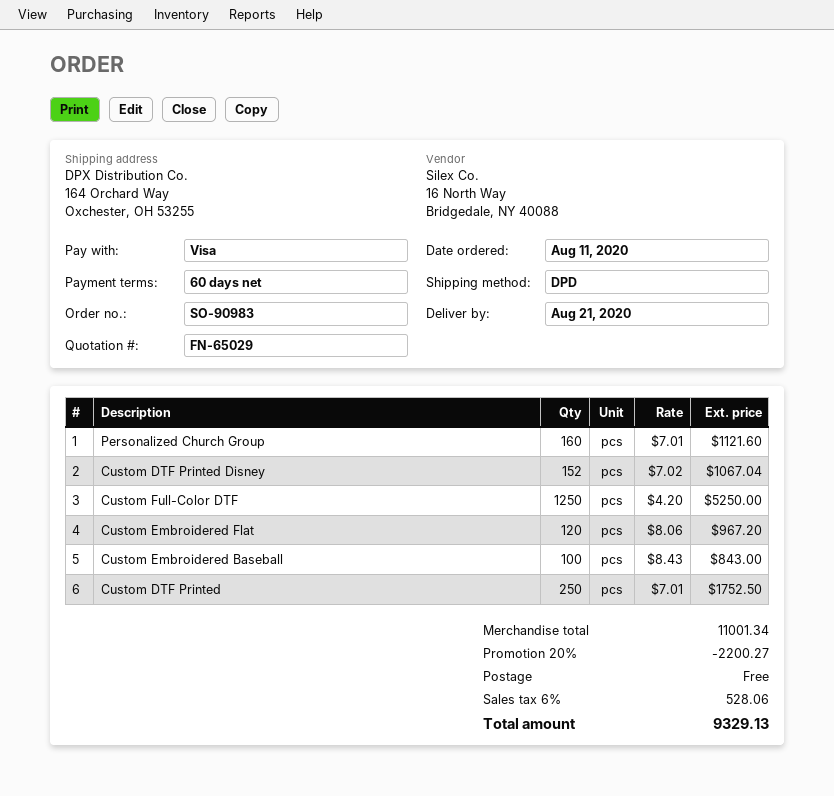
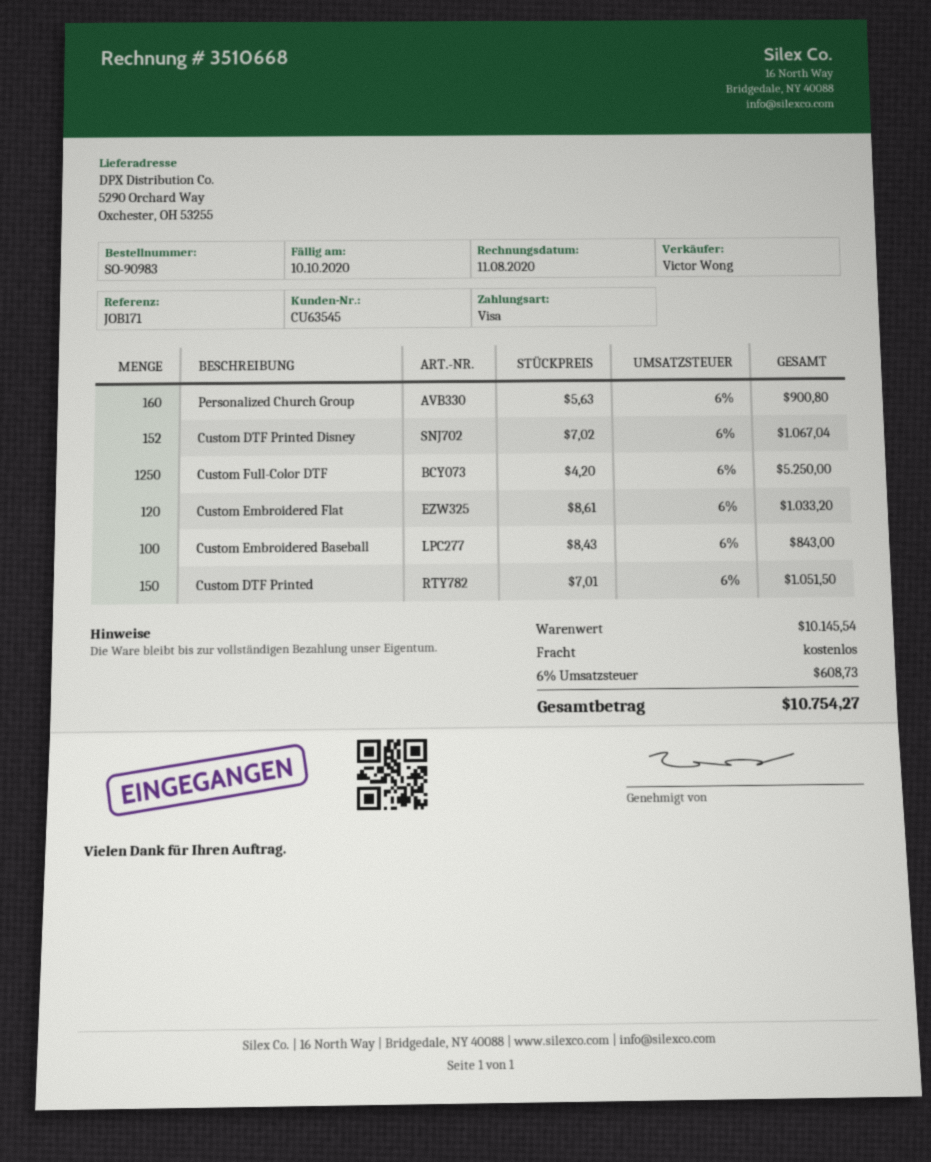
ship to: 164 Orchard Way, Oxchester, OH 53255 -> 5290 Orchard Way, Oxchester, OH 53255
Personalized Church Group: 160 x 7.01 = 1121.60 -> 160 x 5.63 = 900.80
Custom Embroidered Flat: 120 x 8.06 = 967.20 -> 120 x 8.61 = 1033.20
Custom DTF Printed: 250 x 7.01 = 1752.50 -> 150 x 7.01 = 1051.50
subtotal: 11001.34 -> 10145.54
discount: 20% = 2200.27 -> none
tax: 6% = 528.06 -> 6% = 608.73
total: 9329.13 -> 10754.27

